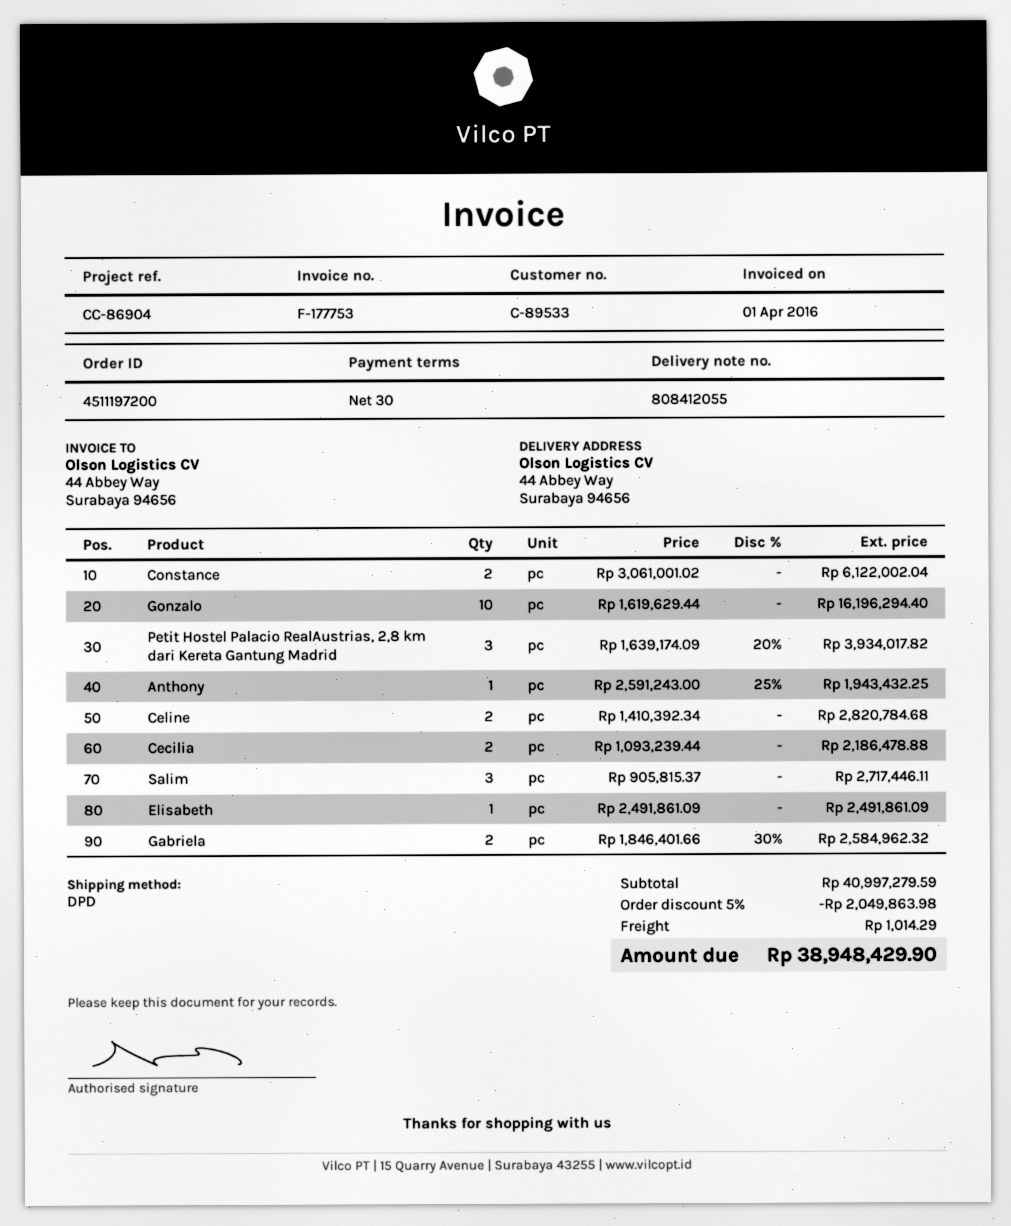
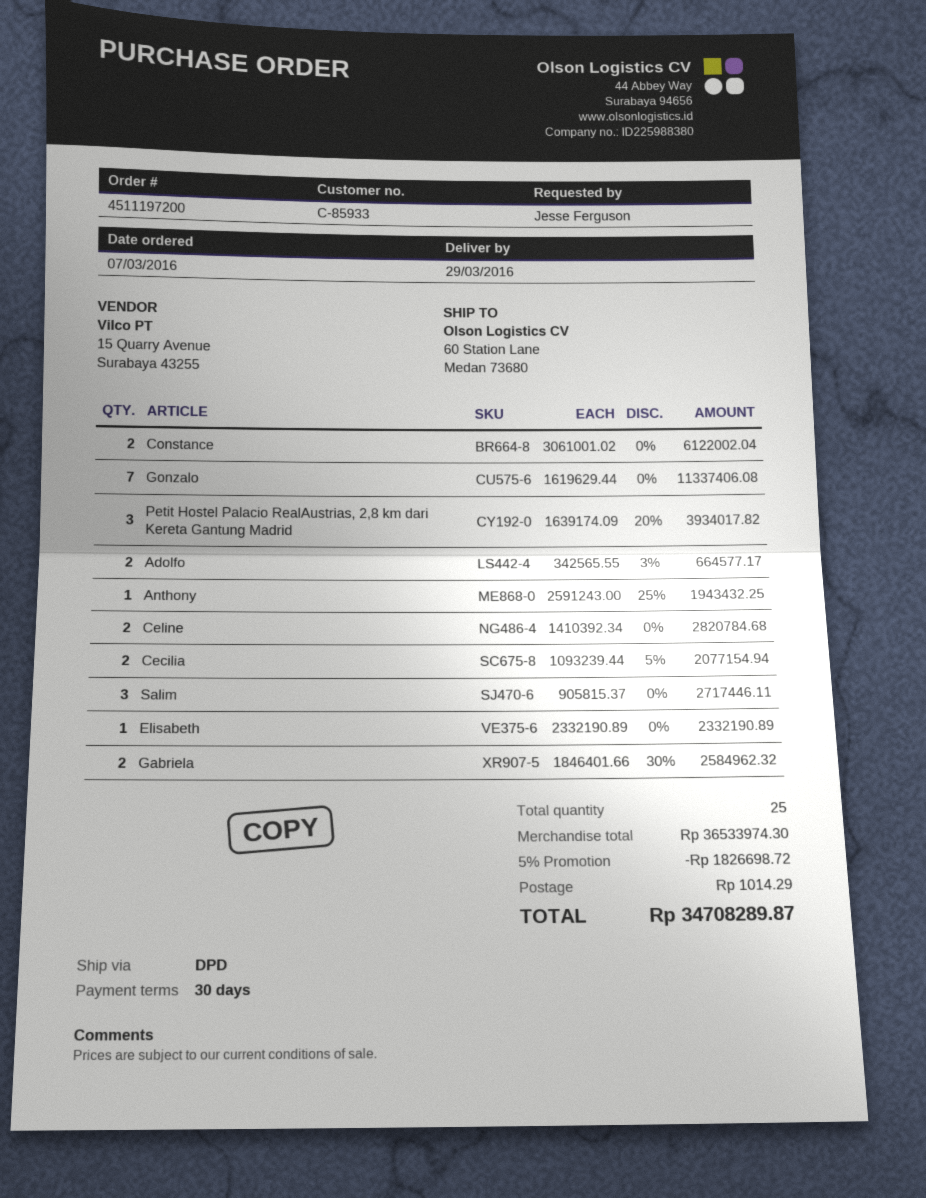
customer number: C-89533 -> C-85933
ship to: 44 Abbey Way, Surabaya 94656 -> 60 Station Lane, Medan 73680
Gonzalo: 10 x 1619629.44 = 16196294.40 -> 7 x 1619629.44 = 11337406.08
Cecilia: 2 x 1093239.44 = 2186478.88 -> 2 x 1093239.44 - 5% = 2077154.94
Elisabeth: 1 x 2491861.09 = 2491861.09 -> 1 x 2332190.89 = 2332190.89
Adolfo: none -> 2 x 342565.55 - 3% = 664577.17
subtotal: 40997279.59 -> 36533974.30
discount: 5% = 2049863.98 -> 5% = 1826698.72
total: 38948429.90 -> 34708289.87

